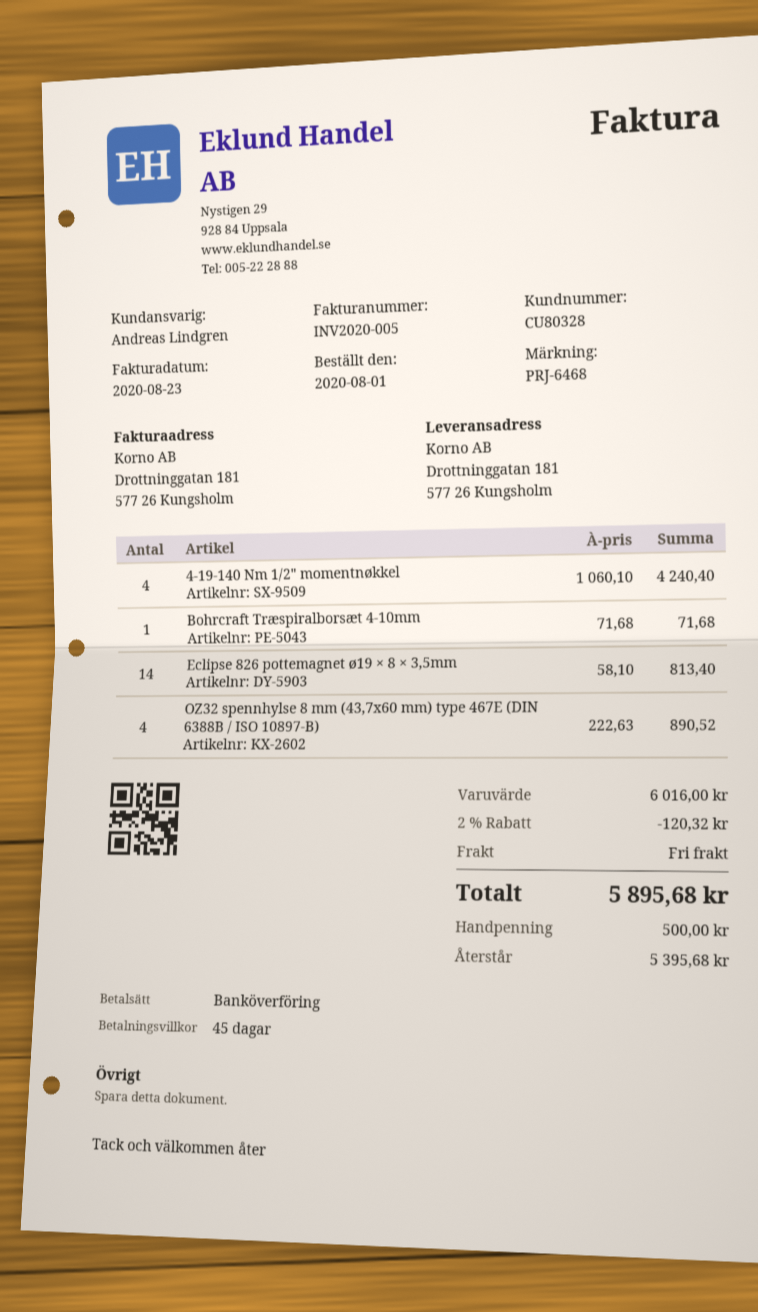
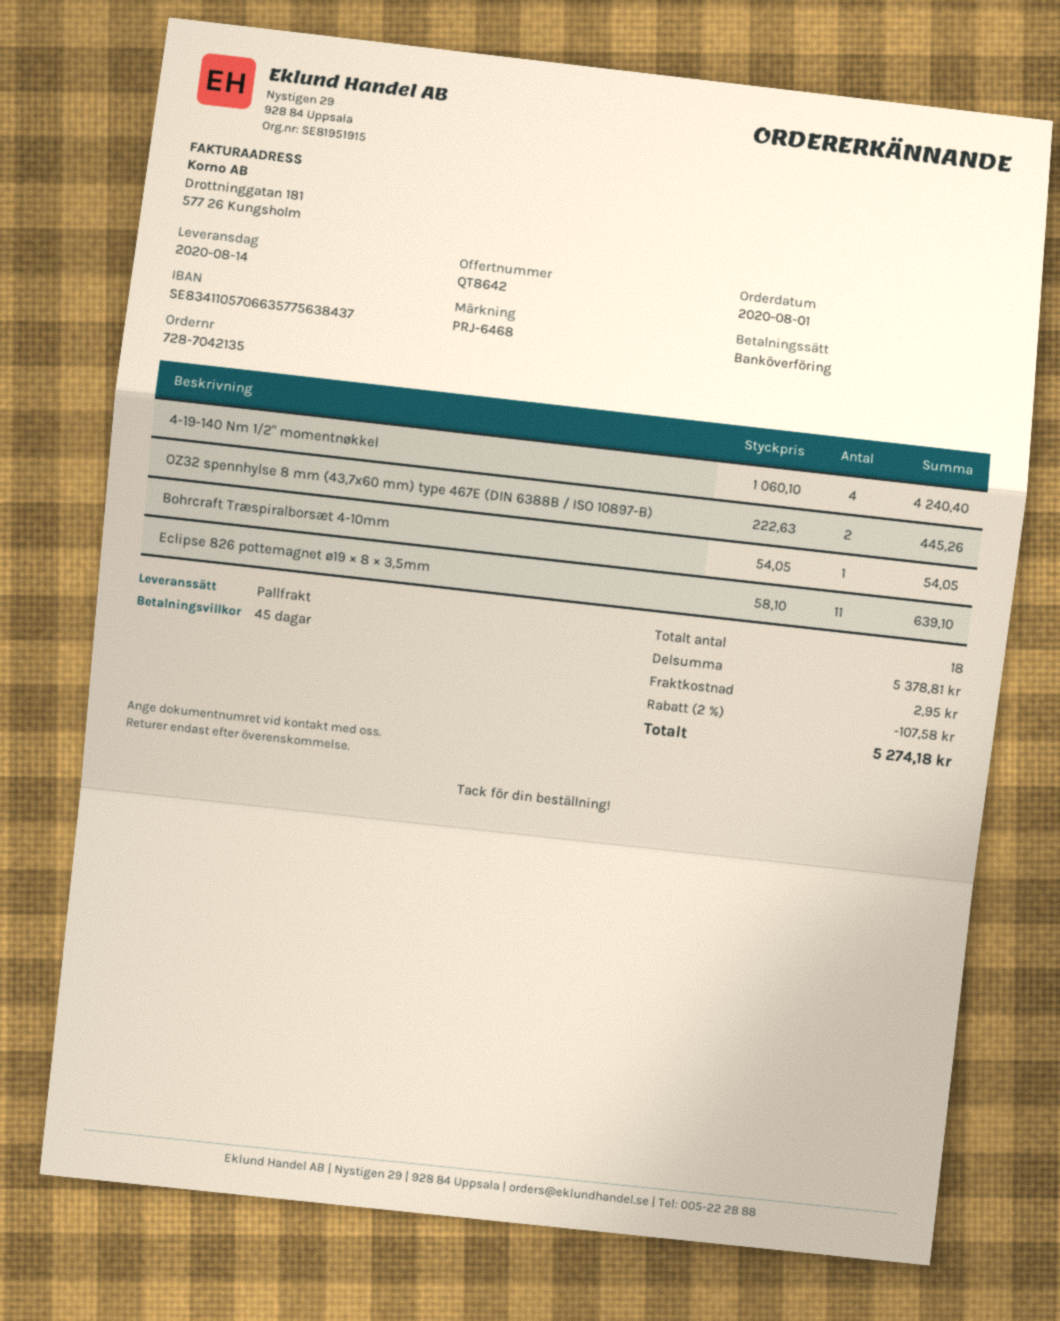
Bohrcraft Træspiralborsæt 4-10mm: 1 x 71.68 = 71.68 -> 1 x 54.05 = 54.05
Eclipse 826 pottemagnet ø19 × 8 × 3,5mm: 14 x 58.10 = 813.40 -> 11 x 58.10 = 639.10
OZ32 spennhylse 8 mm (43,7x60 mm) type 467E (DIN 6388B / ISO 10897-B): 4 x 222.63 = 890.52 -> 2 x 222.63 = 445.26
subtotal: 6016.00 -> 5378.81
discount: 2% = 120.32 -> 2% = 107.58
shipping: 0.00 -> 2.95
total: 5895.68 -> 5274.18

